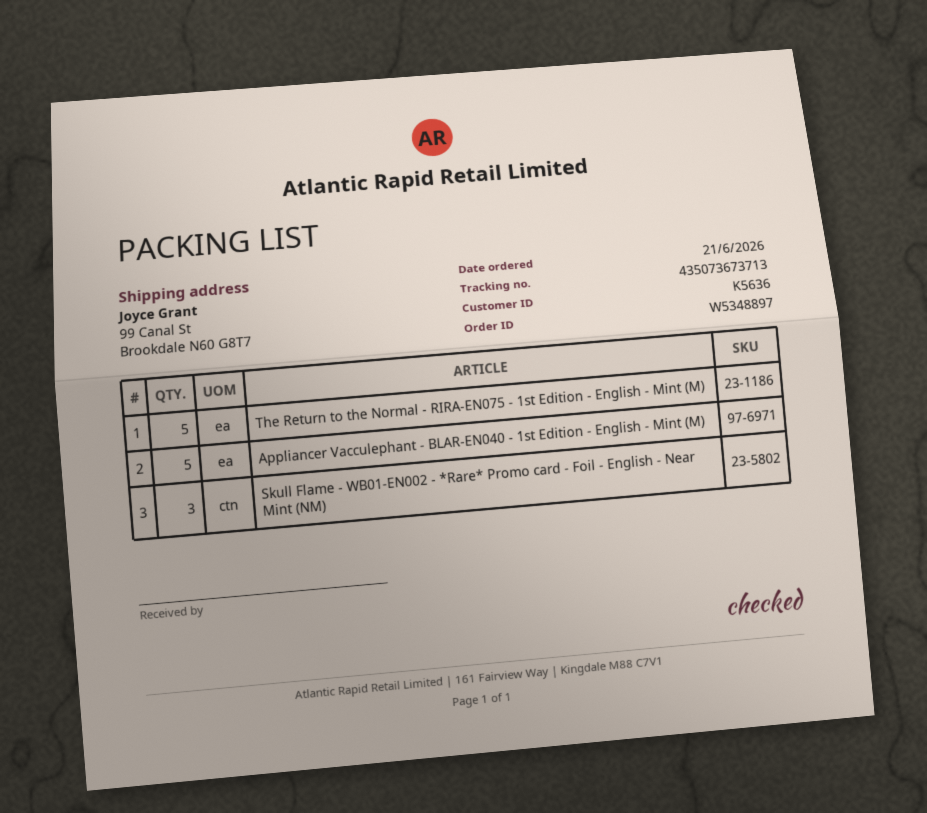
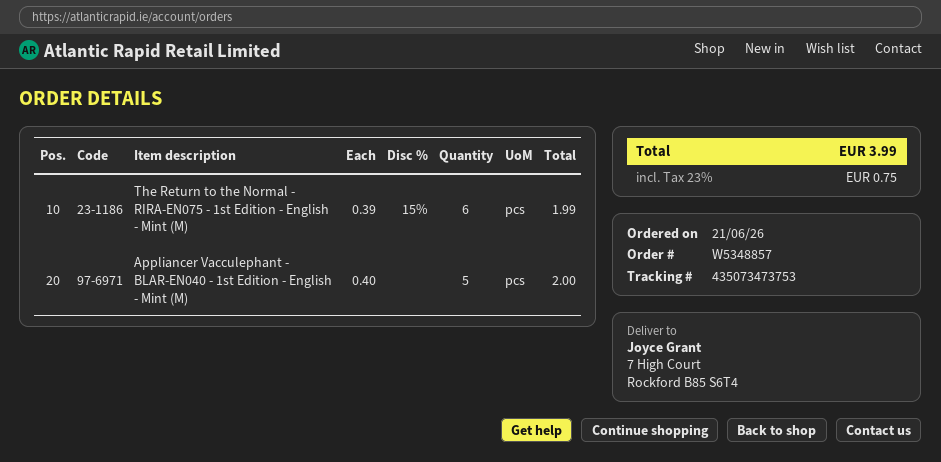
order number: W5348897 -> W5348857
tracking number: 435073673713 -> 435073473753
ship to: 99 Canal St, Brookdale N60 G8T7 -> 7 High Court, Rockford B85 S6T4
The Return to the Normal - RIRA-EN075 - 1st Edition - English - Mint (M): 5 -> 6
Skull Flame - WB01-EN002 - *Rare* Promo card - Foil - English - Near Mint (NM): 3 -> none

